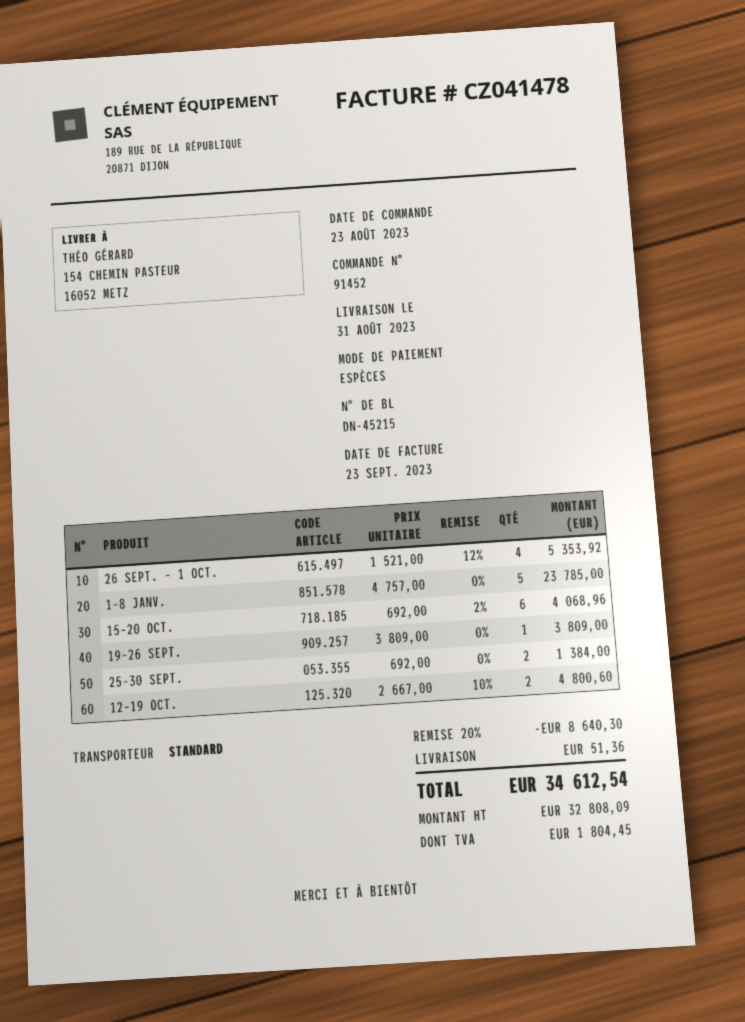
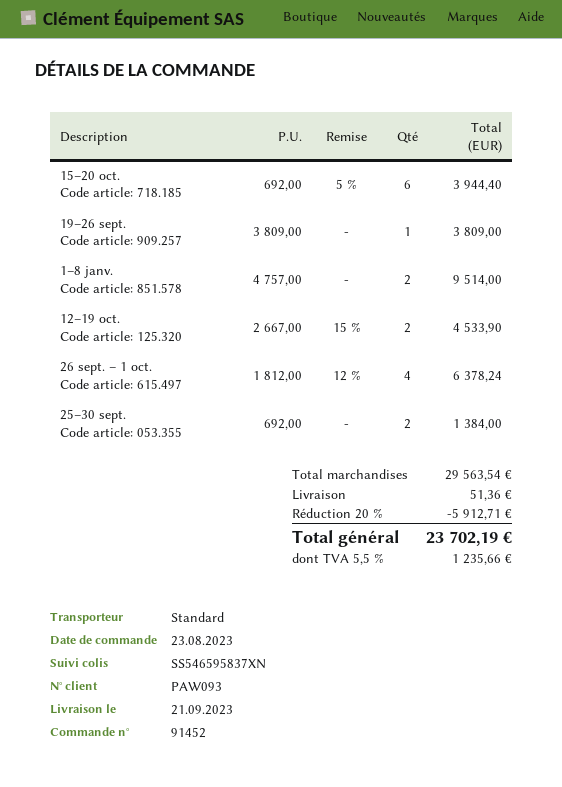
delivery date: 2023-08-31 -> 2023-09-21
26 SEPT. – 1 OCT.: 4 x 1521.00 - 12% = 5353.92 -> 4 x 1812.00 - 12% = 6378.24
1–8 JANV.: 5 x 4757.00 = 23785.00 -> 2 x 4757.00 = 9514.00
15–20 OCT.: 6 x 692.00 - 2% = 4068.96 -> 6 x 692.00 - 5% = 3944.40
12–19 OCT.: 2 x 2667.00 - 10% = 4800.60 -> 2 x 2667.00 - 15% = 4533.90
discount: 20% = 8640.30 -> 20% = 5912.71
tax: 1804.45 -> 1235.66
total: 34612.54 -> 23702.19

